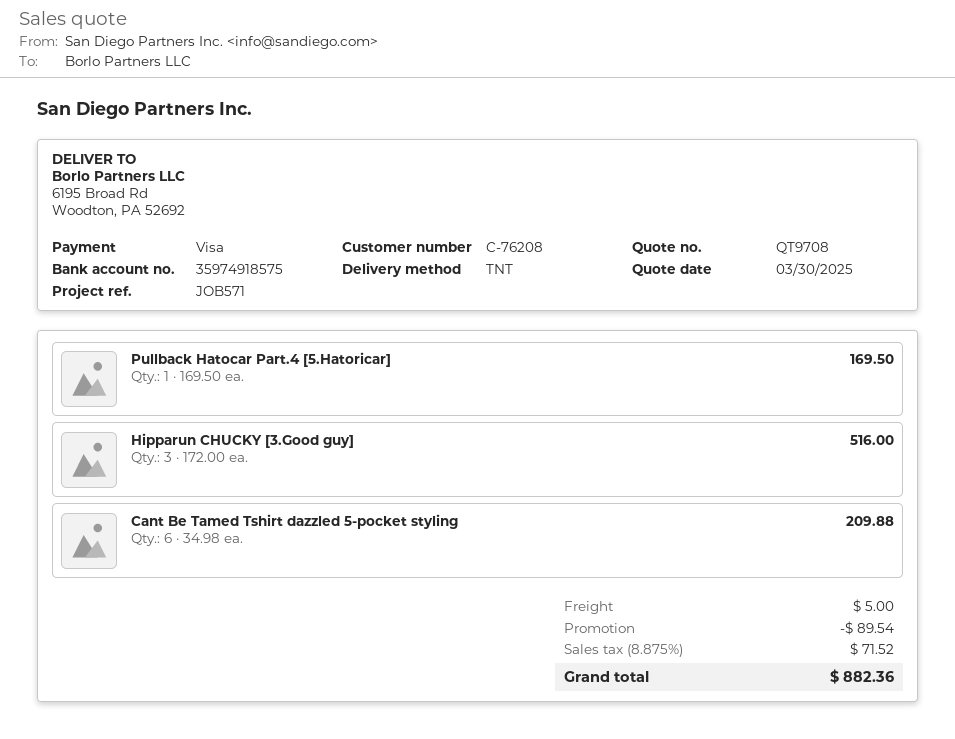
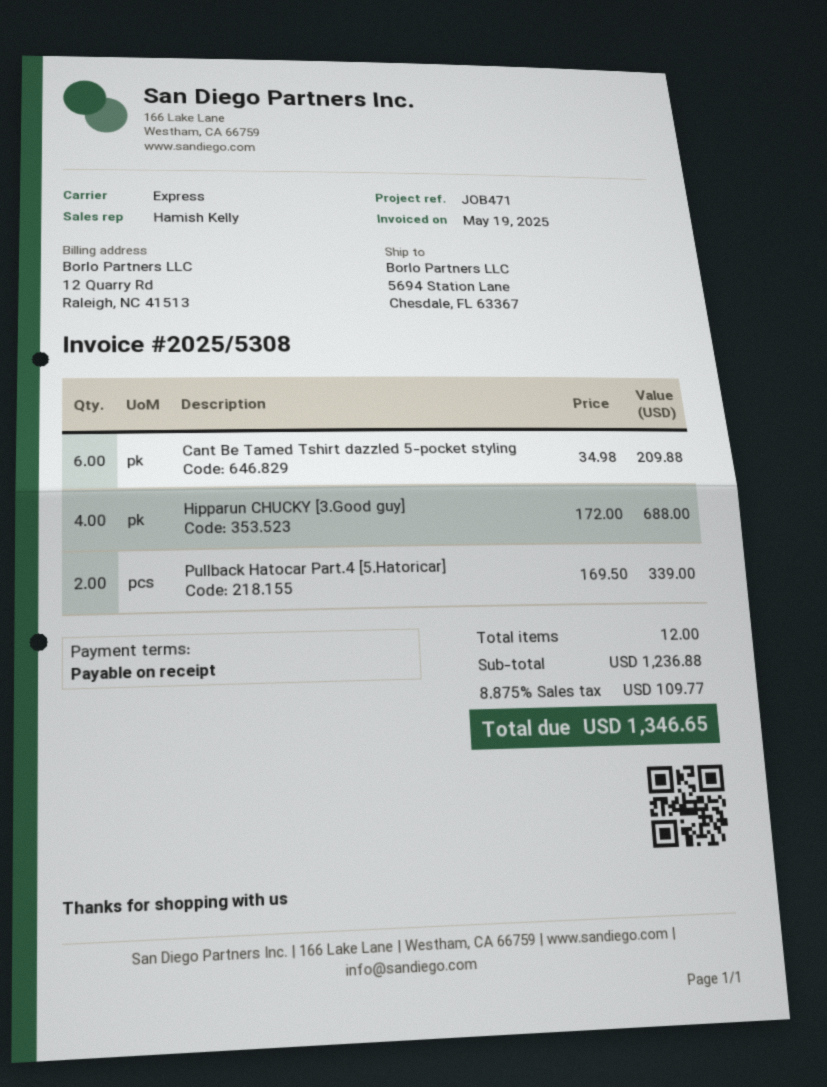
reference: JOB571 -> JOB471
shipping method: TNT -> express
ship to: 6195 Broad Rd, Woodton, PA 52692 -> 5694 Station Lane, Chesdale, FL 63367
Pullback Hatocar Part.4 [5.Hatoricar]: 1 x 169.50 = 169.50 -> 2 x 169.50 = 339.00
Hipparun CHUCKY [3.Good guy]: 3 x 172.00 = 516.00 -> 4 x 172.00 = 688.00
discount: 89.54 -> none
shipping: 5.00 -> none
tax: 8.875% = 71.52 -> 8.875% = 109.77
total: 882.36 -> 1346.65

